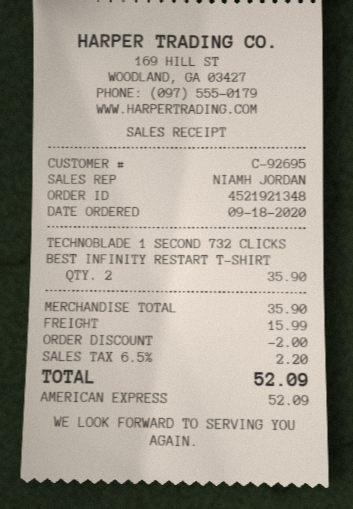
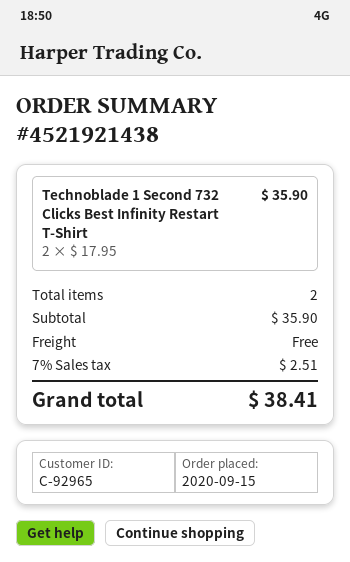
order number: 4521921348 -> 4521921438
order date: 2020-09-18 -> 2020-09-15
customer number: C-92695 -> C-92965
discount: 2.00 -> none
shipping: 15.99 -> 0.00
tax: 6.5% = 2.20 -> 7% = 2.51
total: 52.09 -> 38.41

